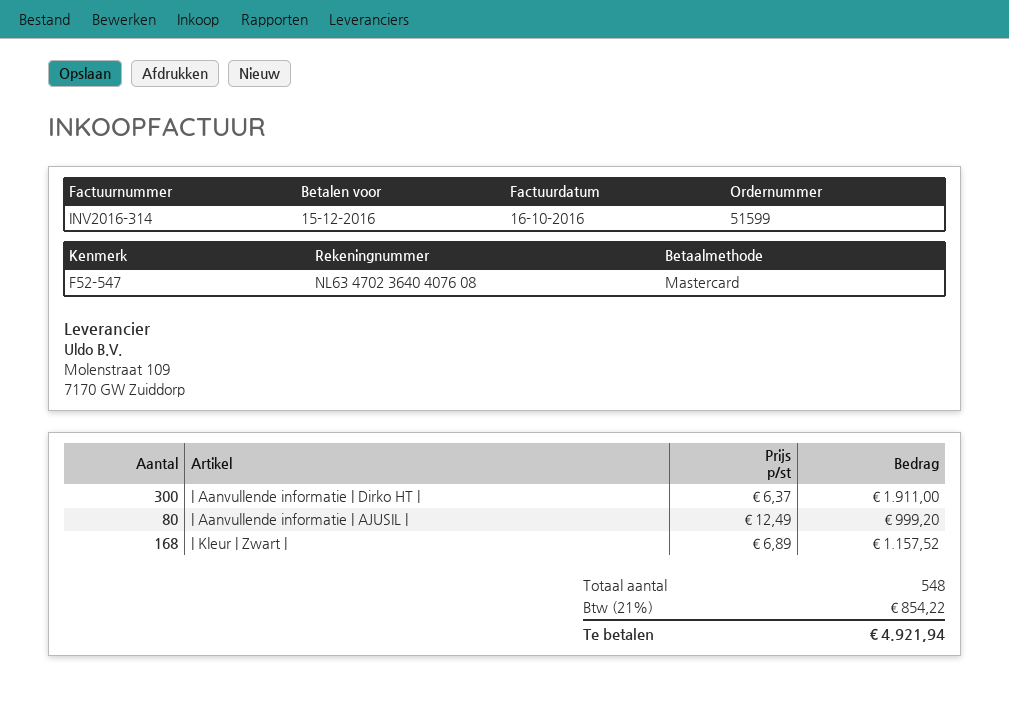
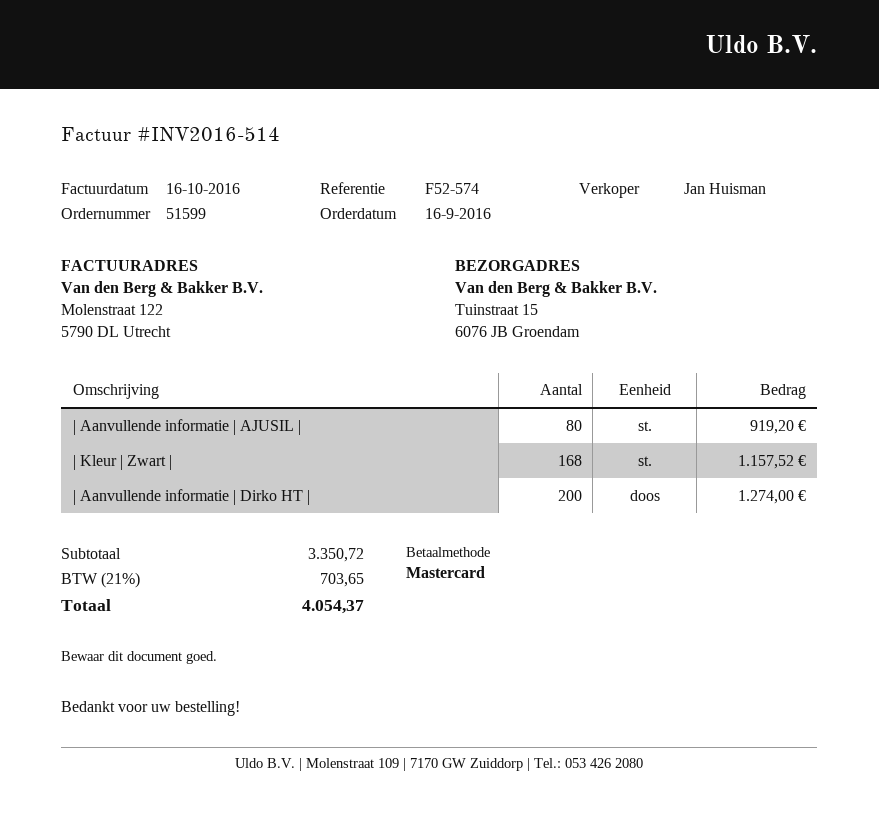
invoice number: INV2016-314 -> INV2016-514
reference: F52-547 -> F52-574
| Aanvullende informatie | Dirko HT |: 300 for 1911.00 -> 200 for 1274.00
| Aanvullende informatie | AJUSIL |: 80 for 999.20 -> 80 for 919.20
tax: 21% = 854.22 -> 21% = 703.65
total: 4921.94 -> 4054.37

